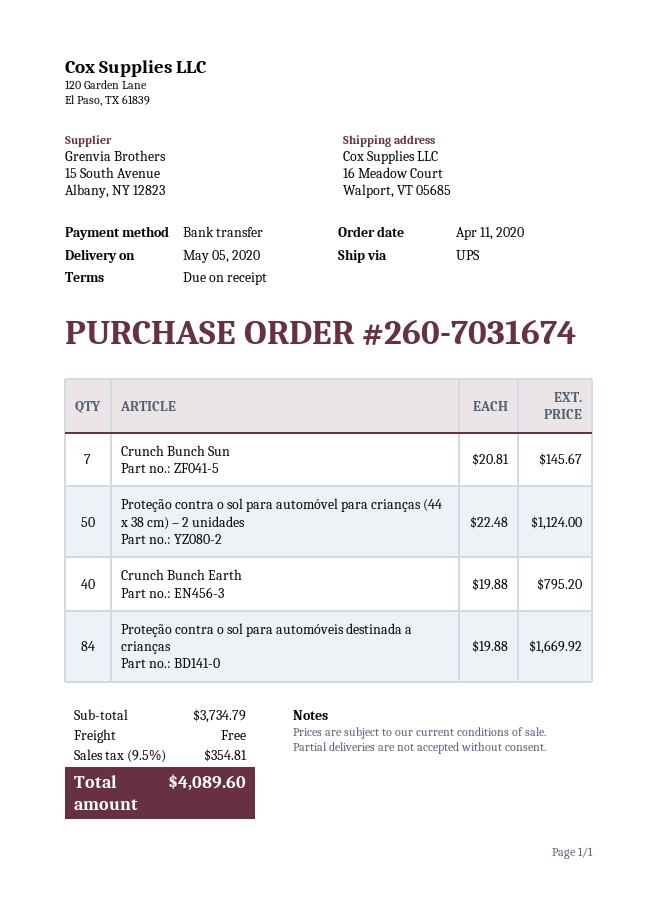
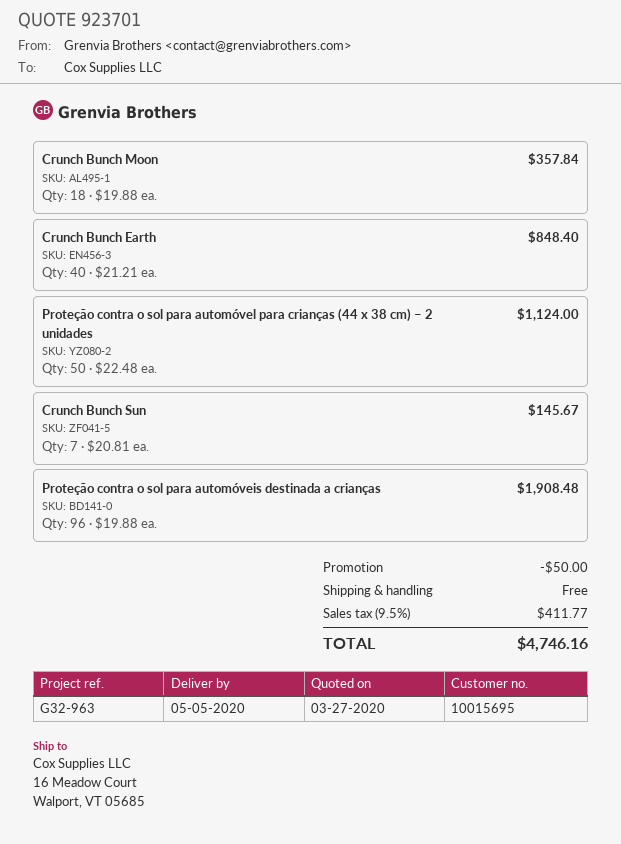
Crunch Bunch Earth: 40 x 19.88 = 795.20 -> 40 x 21.21 = 848.40
Proteção contra o sol para automóveis destinada a crianças: 84 x 19.88 = 1669.92 -> 96 x 19.88 = 1908.48
Crunch Bunch Moon: none -> 18 x 19.88 = 357.84
discount: none -> 50.00
tax: 9.5% = 354.81 -> 9.5% = 411.77
total: 4089.60 -> 4746.16

